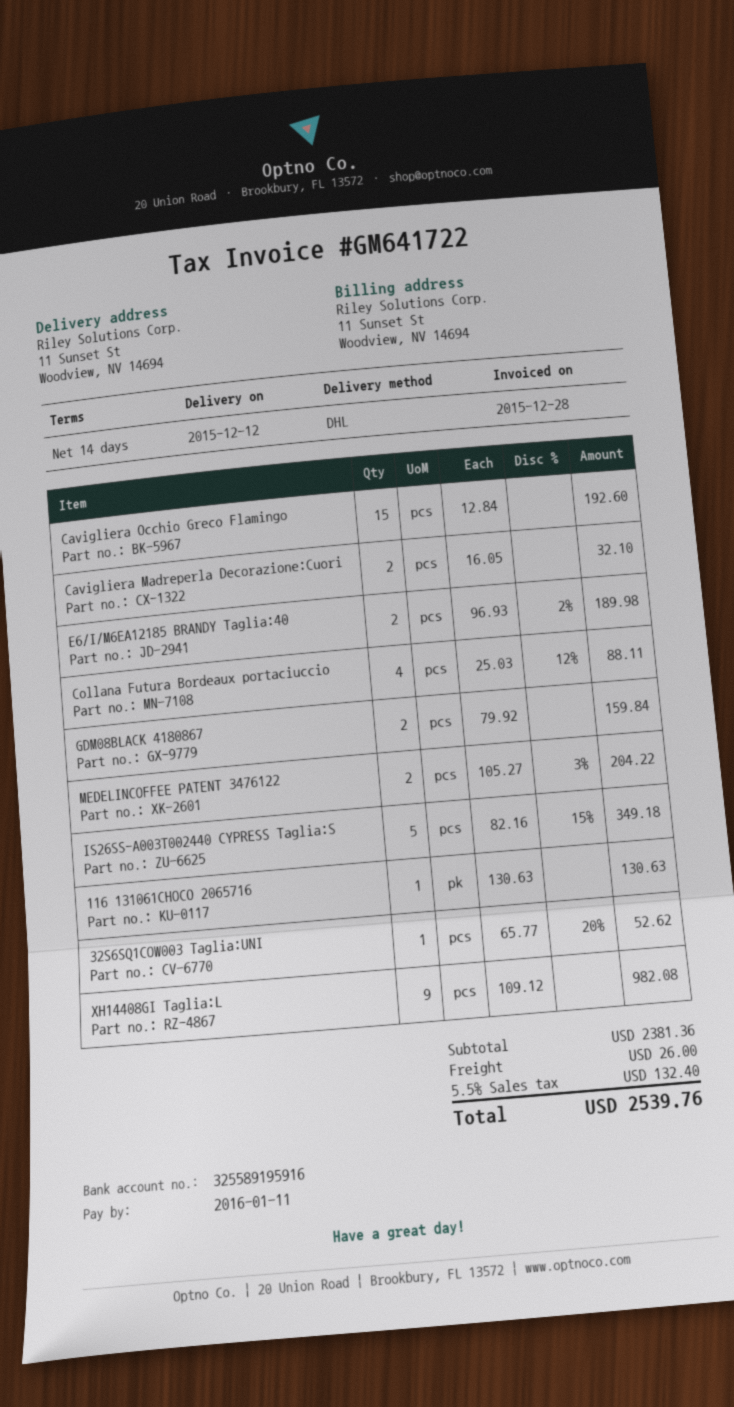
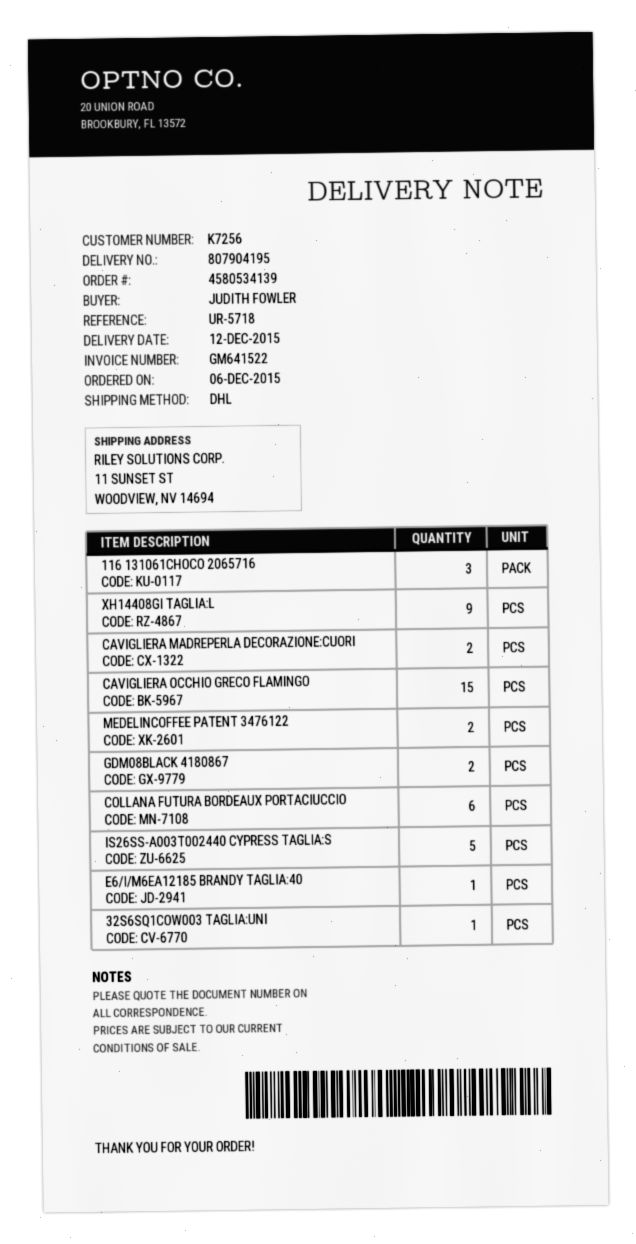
invoice number: GM641722 -> GM641522
E6/I/M6EA12185 BRANDY Taglia:40: 2 -> 1
Collana Futura Bordeaux portaciuccio: 4 -> 6
116 131061CHOCO 2065716: 1 -> 3

